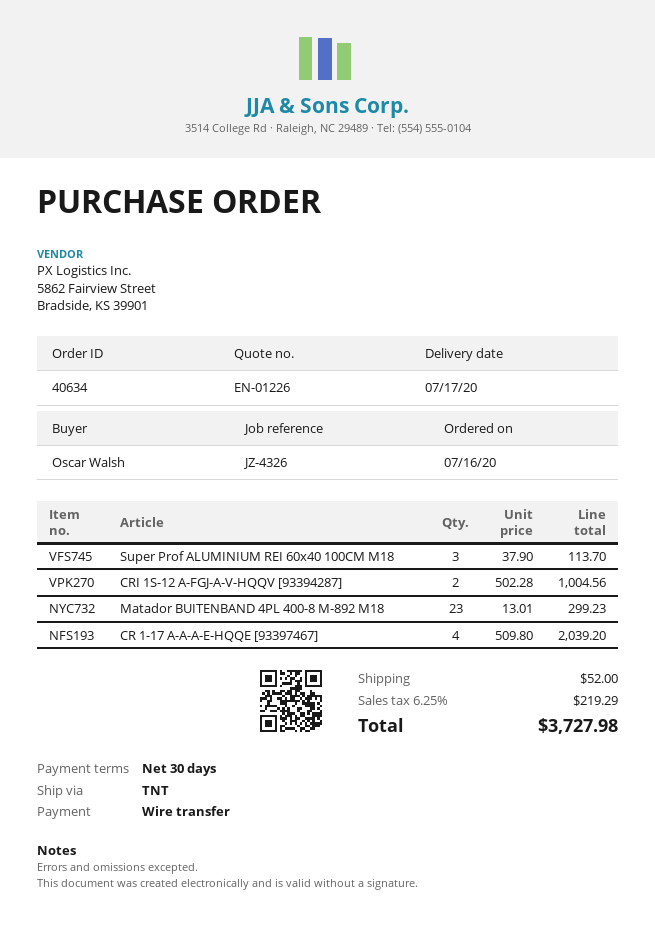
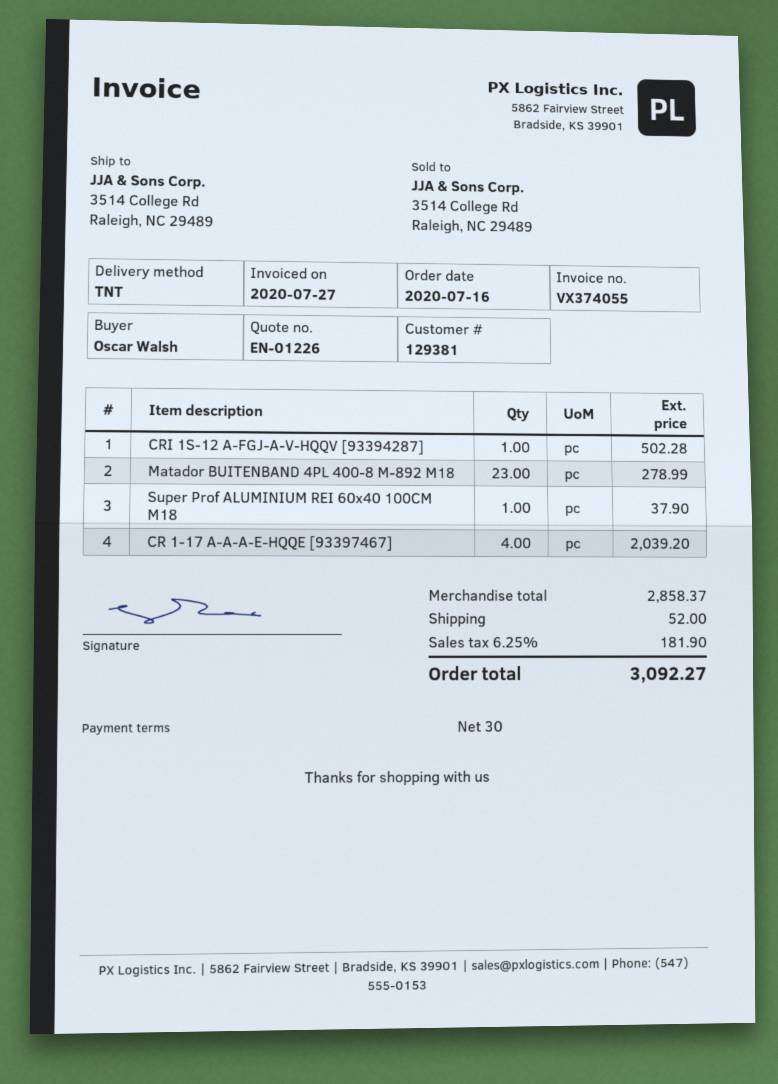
Super Prof ALUMINIUM REI 60x40 100CM M18: 3 for 113.70 -> 1 for 37.90
CRI 1S-12 A-FGJ-A-V-HQQV [93394287]: 2 for 1004.56 -> 1 for 502.28
Matador BUITENBAND 4PL 400-8 M-892 M18: 23 for 299.23 -> 23 for 278.99
tax: 6.25% = 219.29 -> 6.25% = 181.90
total: 3727.98 -> 3092.27

